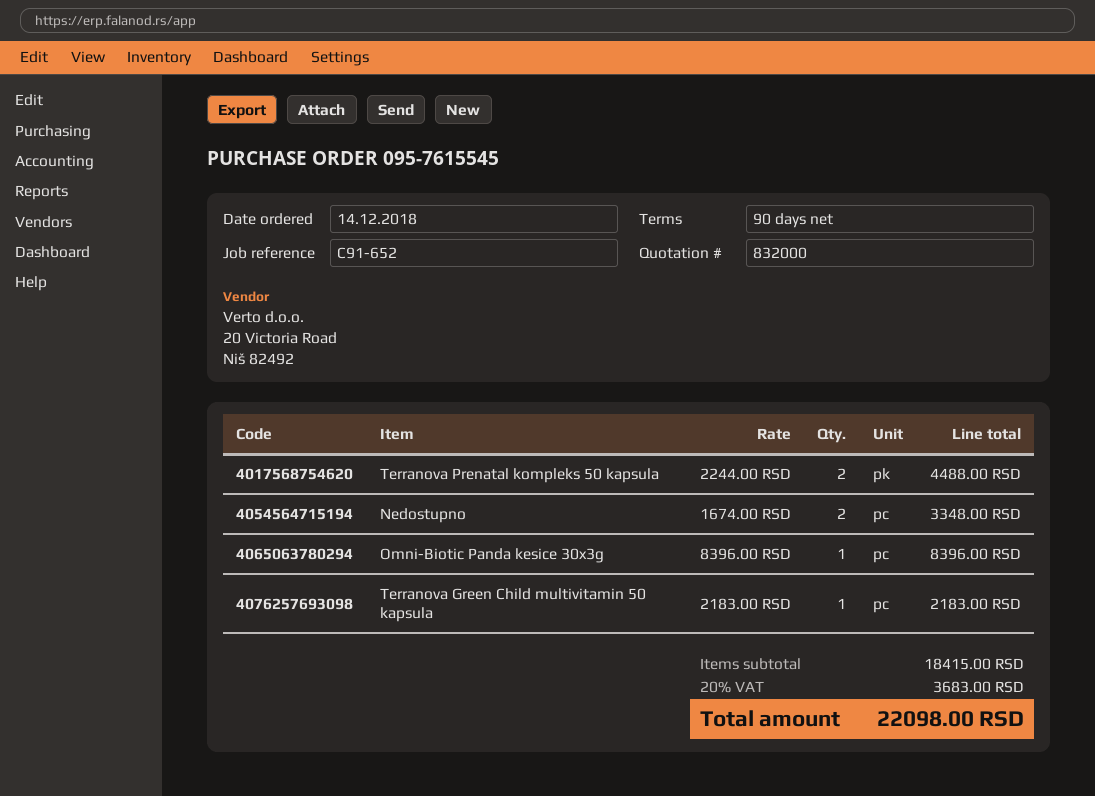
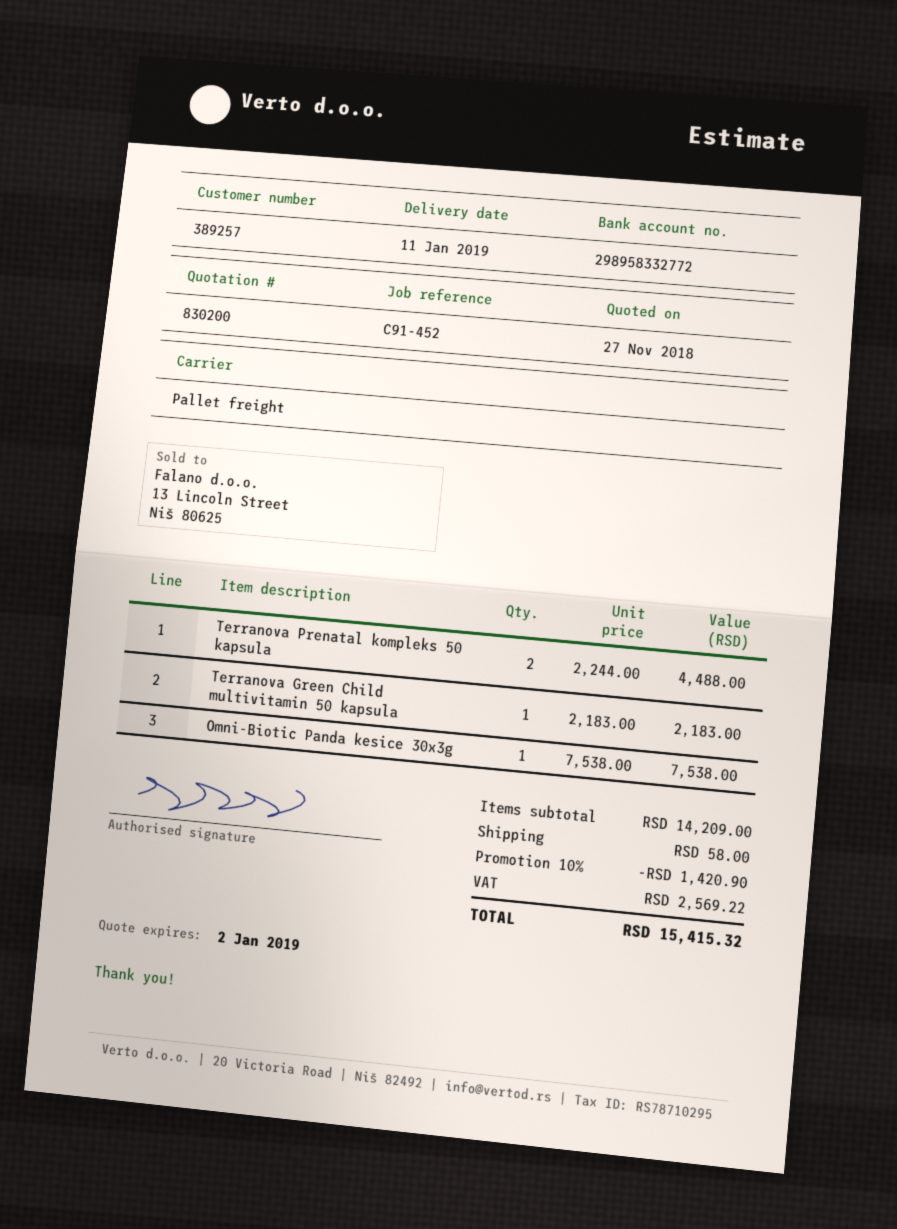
quote number: 832000 -> 830200
reference: C91-652 -> C91-452
Nedostupno: 2 x 1674.00 = 3348.00 -> none
Omni-Biotic Panda kesice 30x3g: 1 x 8396.00 = 8396.00 -> 1 x 7538.00 = 7538.00
subtotal: 18415.00 -> 14209.00
discount: none -> 10% = 1420.90
shipping: none -> 58.00
tax: 3683.00 -> 2569.22
total: 22098.00 -> 15415.32

